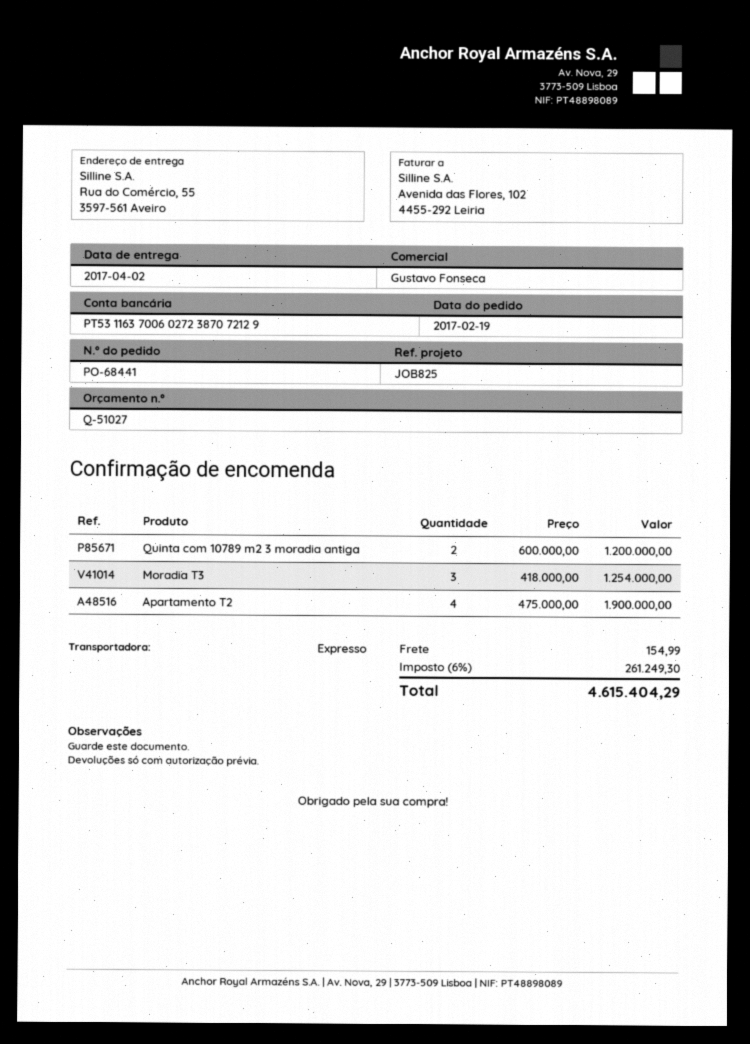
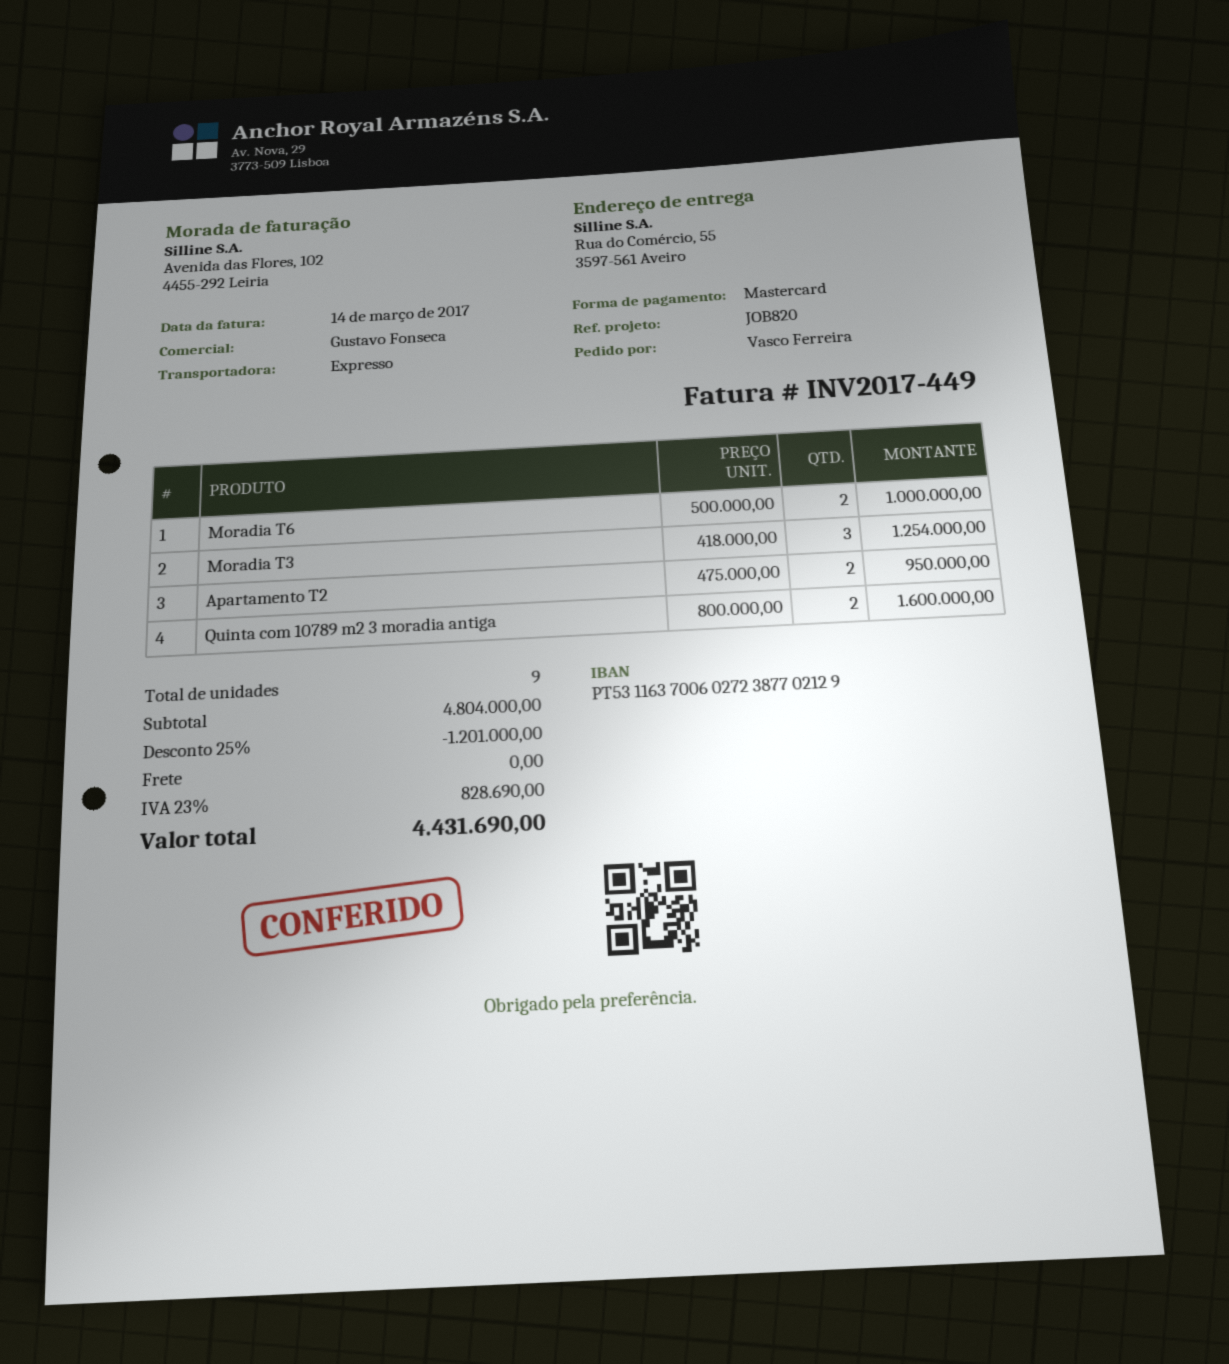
reference: JOB825 -> JOB820
bank account: PT53116370060272387072129 -> PT53116370060272387702129
Quinta com 10789 m2 3 moradia antiga: 2 x 600000.00 = 1200000.00 -> 2 x 800000.00 = 1600000.00
Apartamento T2: 4 x 475000.00 = 1900000.00 -> 2 x 475000.00 = 950000.00
Moradia T6: none -> 2 x 500000.00 = 1000000.00
discount: none -> 25% = 1201000.00
shipping: 154.99 -> 0.00
tax: 6% = 261249.30 -> 23% = 828690.00
total: 4615404.29 -> 4431690.00

